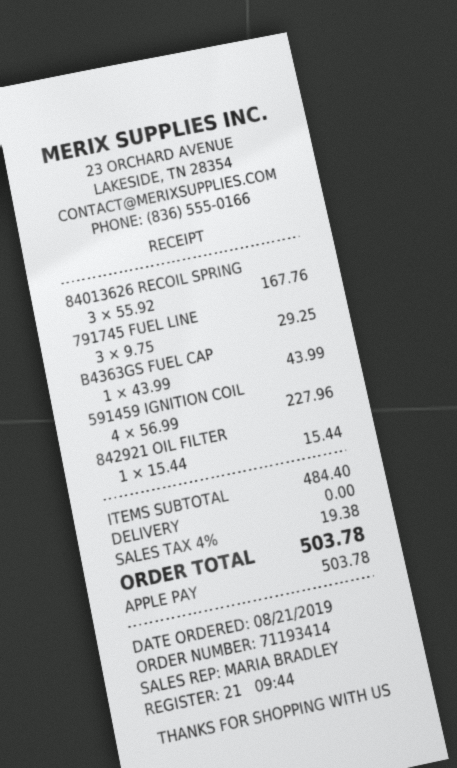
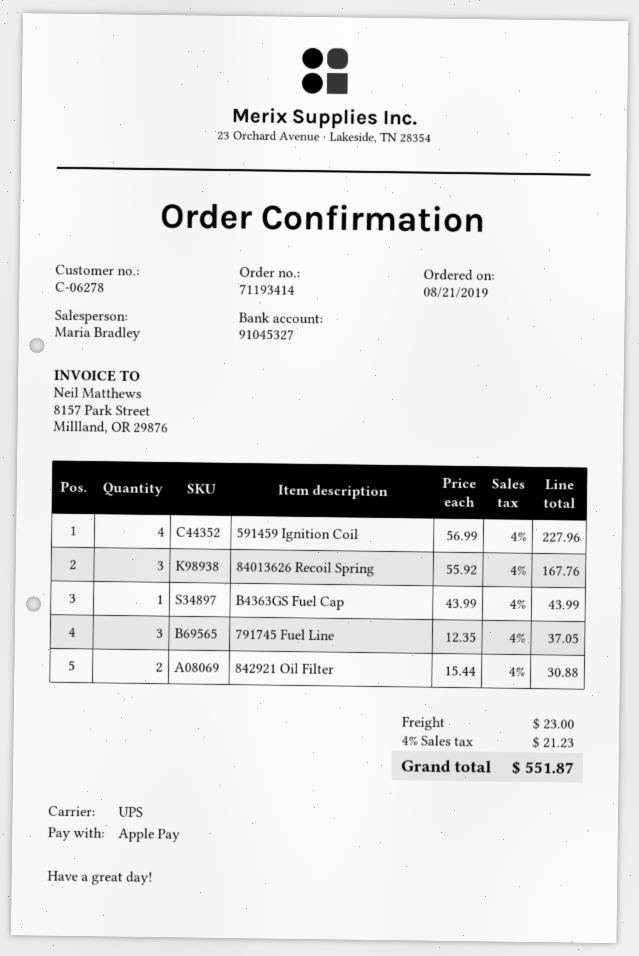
791745 FUEL LINE: 3 x 9.75 = 29.25 -> 3 x 12.35 = 37.05
842921 OIL FILTER: 1 x 15.44 = 15.44 -> 2 x 15.44 = 30.88
shipping: 0.00 -> 23.00
tax: 4% = 19.38 -> 4% = 21.23
total: 503.78 -> 551.87

